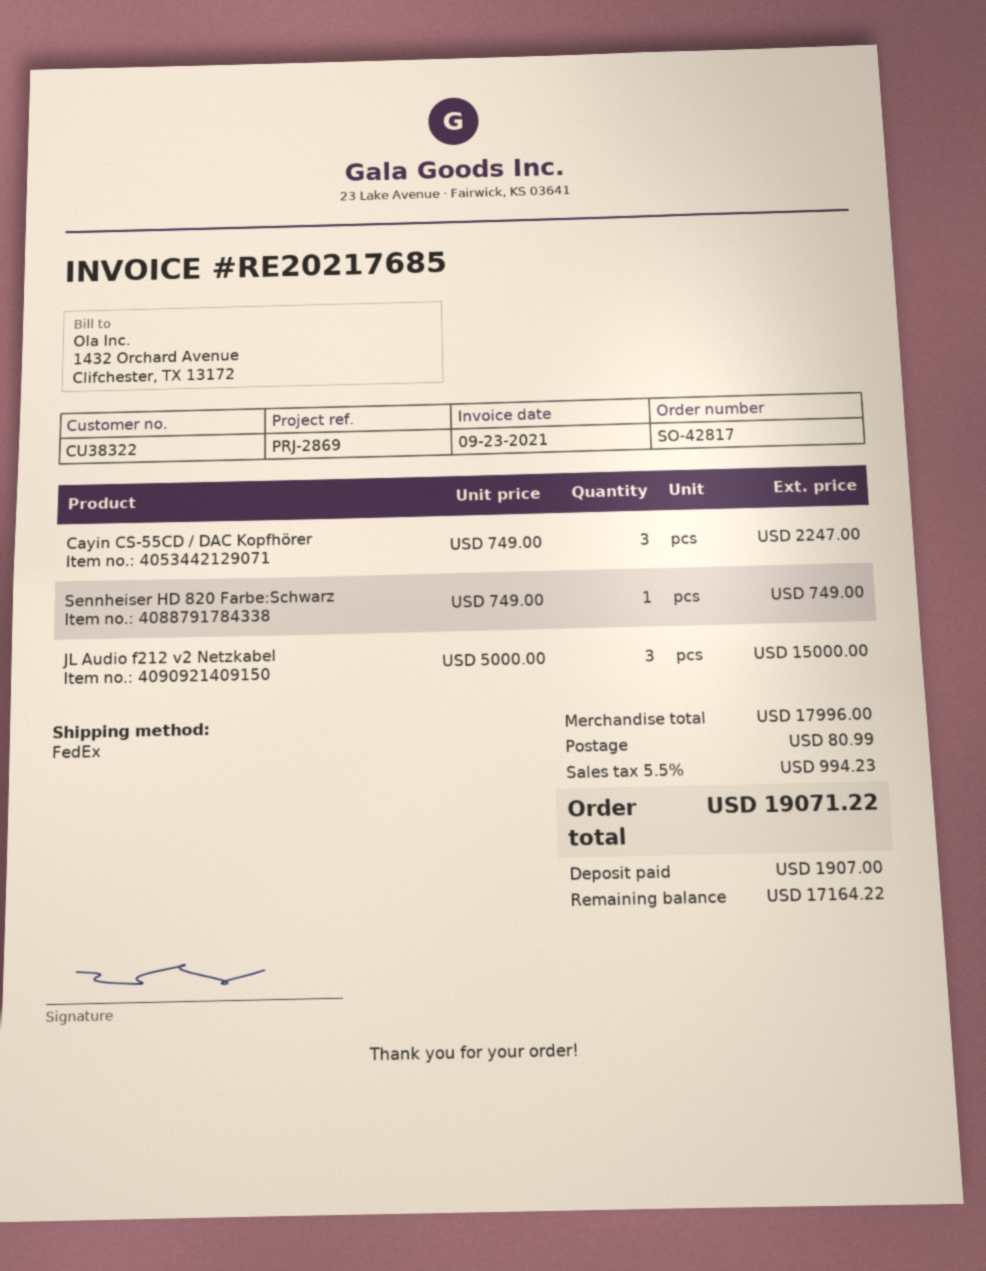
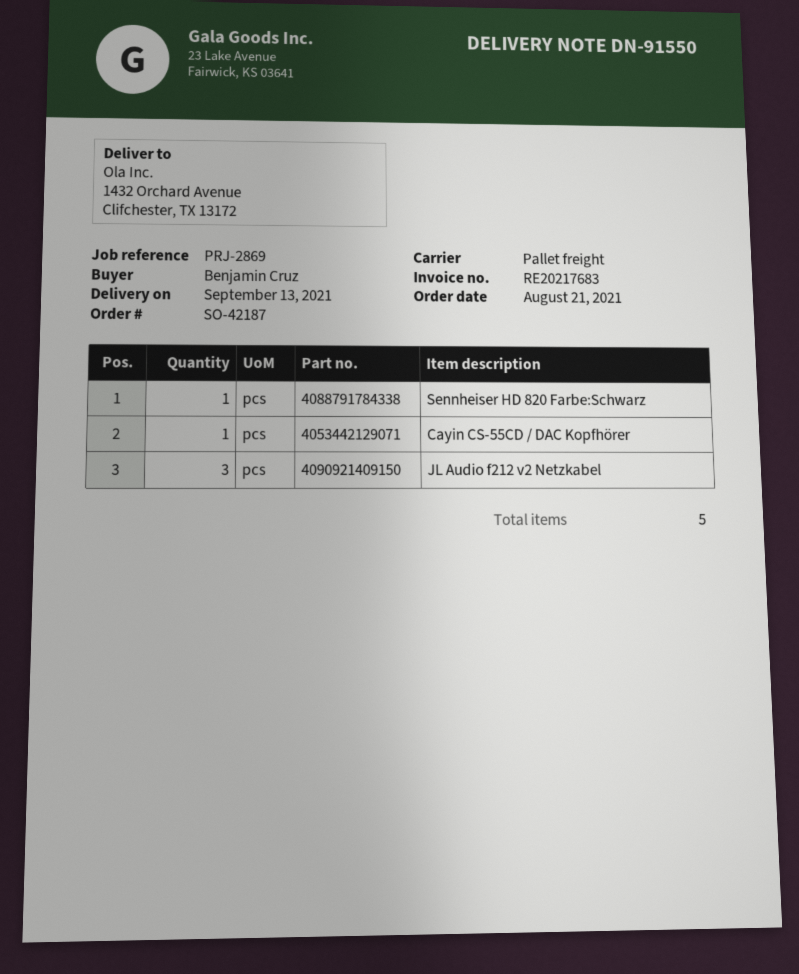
order number: SO-42817 -> SO-42187
invoice number: RE20217685 -> RE20217683
shipping method: FedEx -> pallet freight
Cayin CS-55CD / DAC Kopfhörer: 3 -> 1

